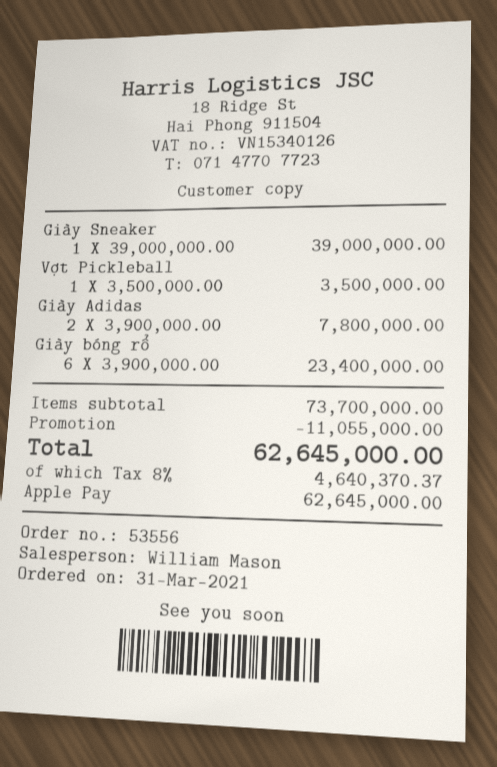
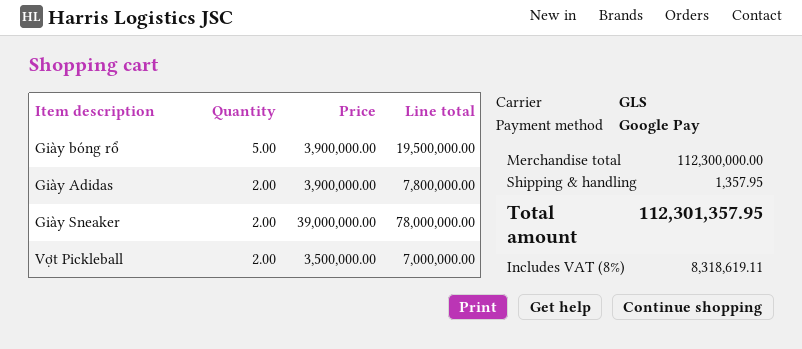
payment method: Apple Pay -> Google Pay
Giày Sneaker: 1 x 39000000.00 = 39000000.00 -> 2 x 39000000.00 = 78000000.00
Vợt Pickleball: 1 x 3500000.00 = 3500000.00 -> 2 x 3500000.00 = 7000000.00
Giày bóng rổ: 6 x 3900000.00 = 23400000.00 -> 5 x 3900000.00 = 19500000.00
subtotal: 73700000.00 -> 112300000.00
discount: 11055000.00 -> none
shipping: none -> 1357.95
tax: 8% = 4640370.37 -> 8% = 8318619.11
total: 62645000.00 -> 112301357.95

